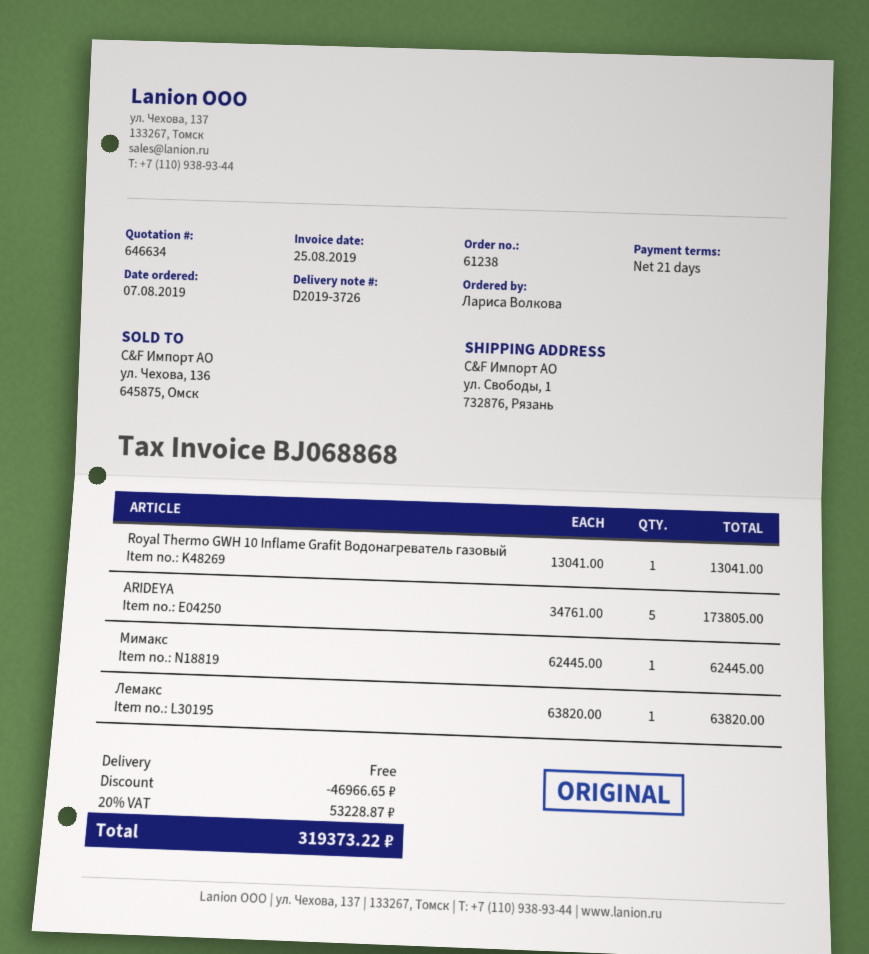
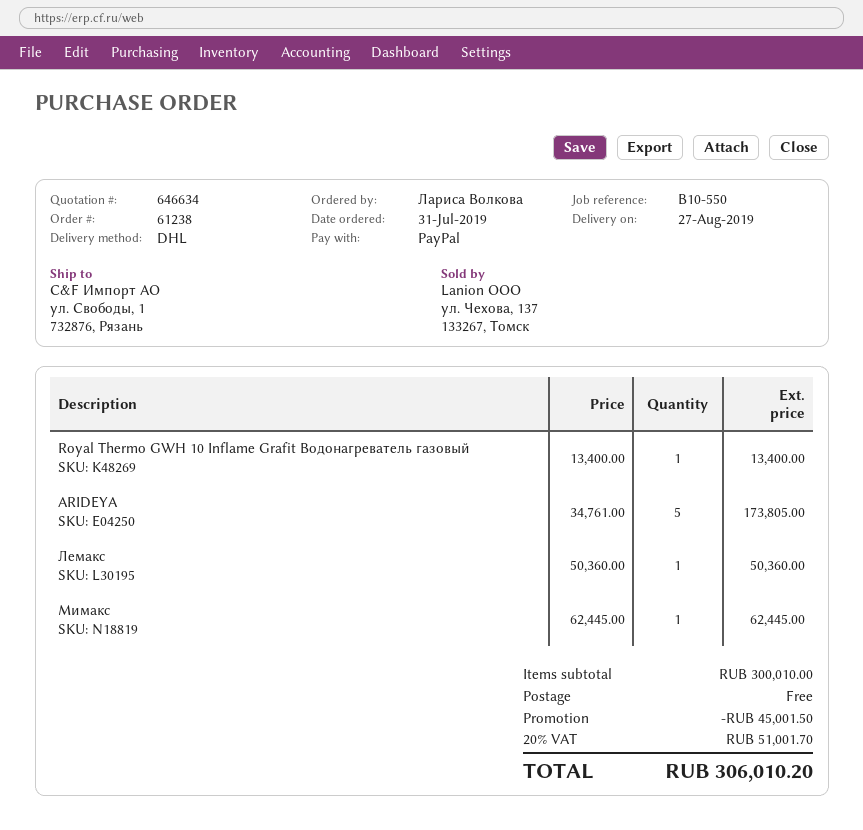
order date: 2019-08-07 -> 2019-07-31
Royal Thermo GWH 10 Inflame Grafit Водонагреватель газовый: 1 x 13041.00 = 13041.00 -> 1 x 13400.00 = 13400.00
Лемакс: 1 x 63820.00 = 63820.00 -> 1 x 50360.00 = 50360.00
discount: 46966.65 -> 45001.50
tax: 20% = 53228.87 -> 20% = 51001.70
total: 319373.22 -> 306010.20

